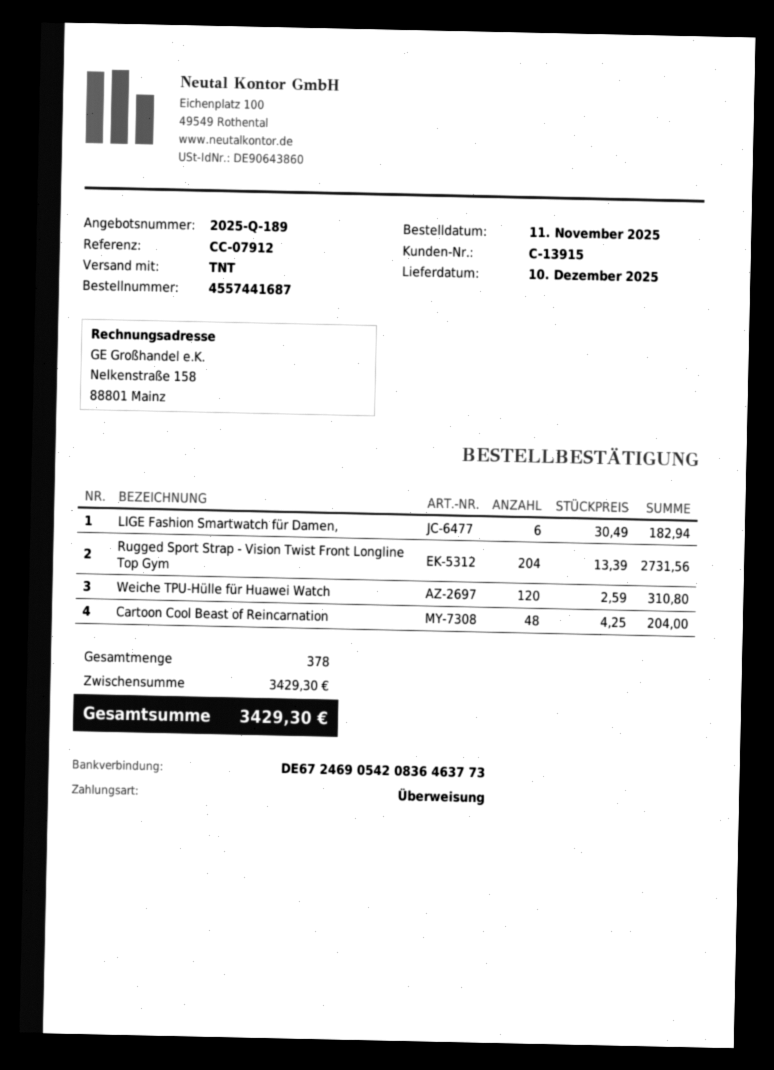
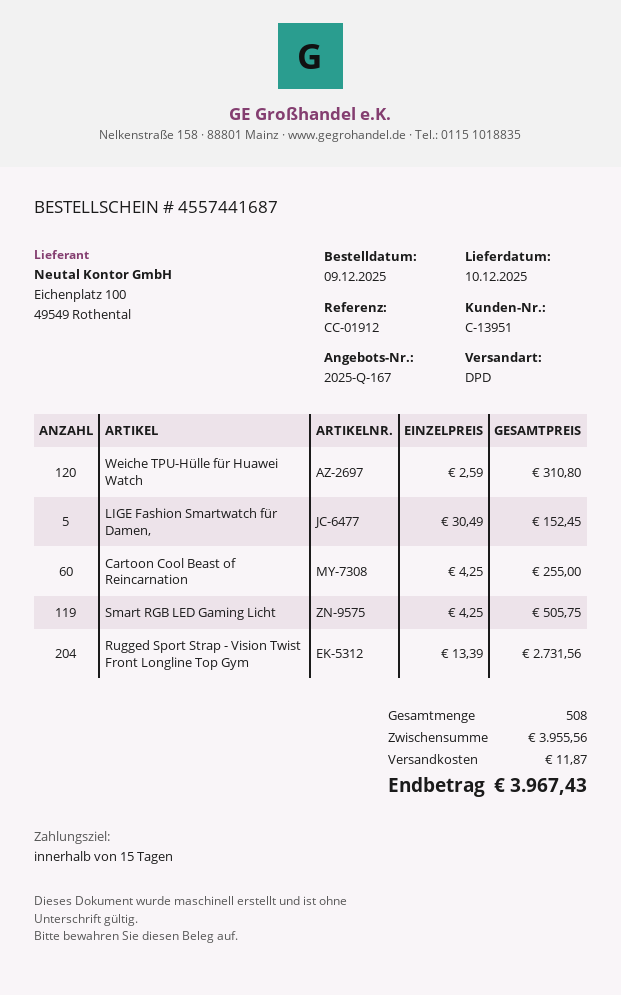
quote number: 2025-Q-189 -> 2025-Q-167
order date: 2025-11-11 -> 2025-12-09
customer number: C-13915 -> C-13951
reference: CC-07912 -> CC-01912
shipping method: TNT -> DPD
LIGE Fashion Smartwatch für Damen,: 6 x 30.49 = 182.94 -> 5 x 30.49 = 152.45
Cartoon Cool Beast of Reincarnation: 48 x 4.25 = 204.00 -> 60 x 4.25 = 255.00
Smart RGB LED Gaming Licht: none -> 119 x 4.25 = 505.75
total quantity: 378 -> 508
subtotal: 3429.30 -> 3955.56
shipping: none -> 11.87
total: 3429.30 -> 3967.43

